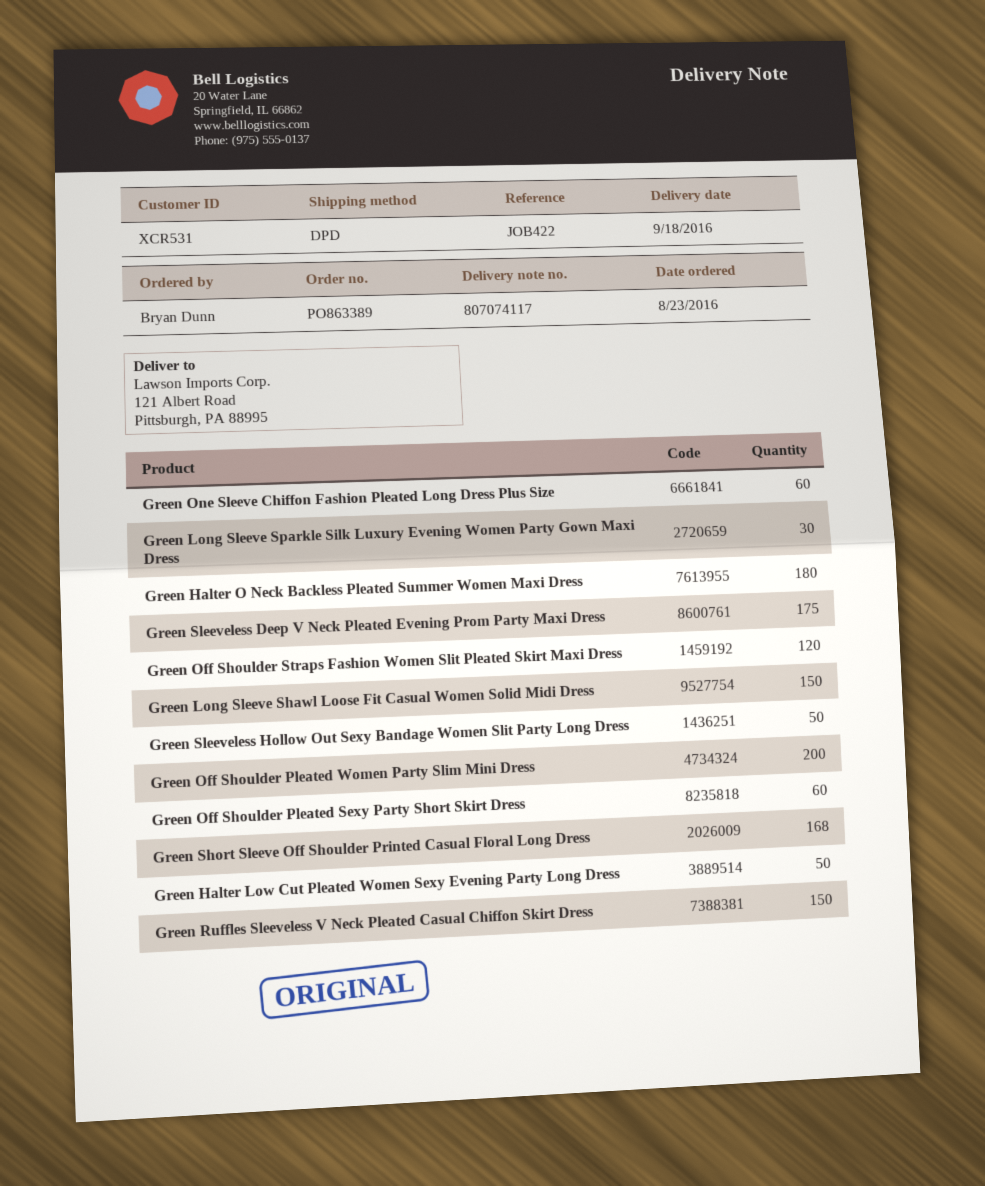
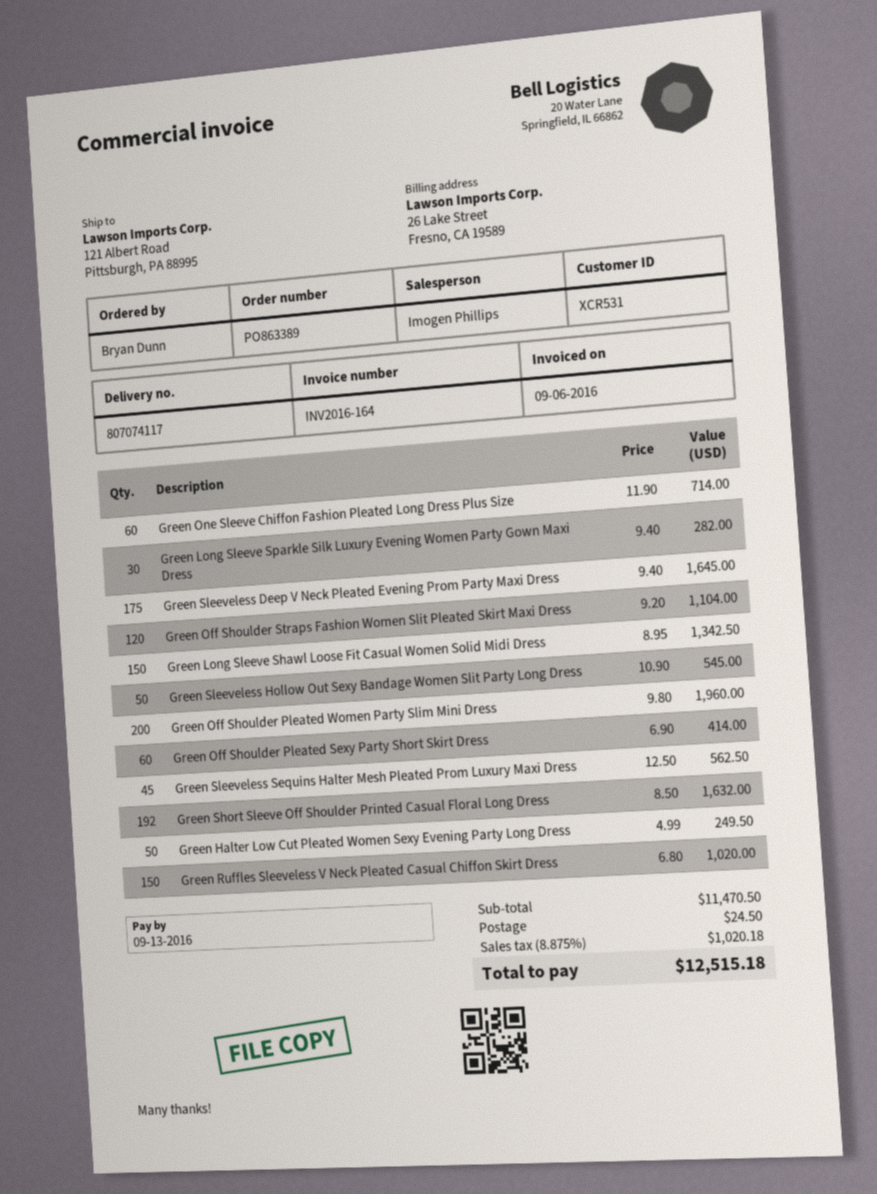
Green Halter O Neck Backless Pleated Summer Women Maxi Dress: 180 -> none
Green Short Sleeve Off Shoulder Printed Casual Floral Long Dress: 168 -> 192
Green Sleeveless Sequins Halter Mesh Pleated Prom Luxury Maxi Dress: none -> 45

